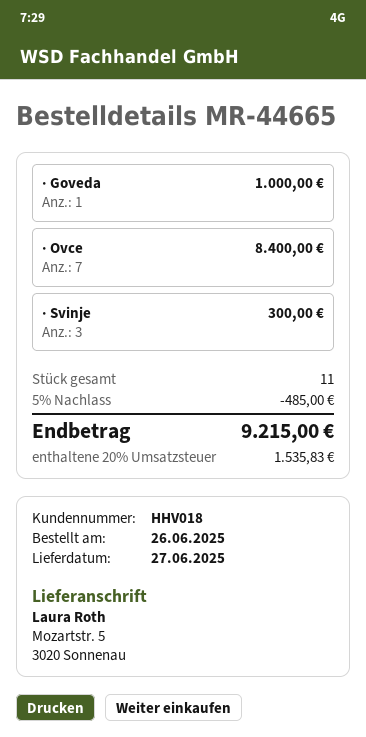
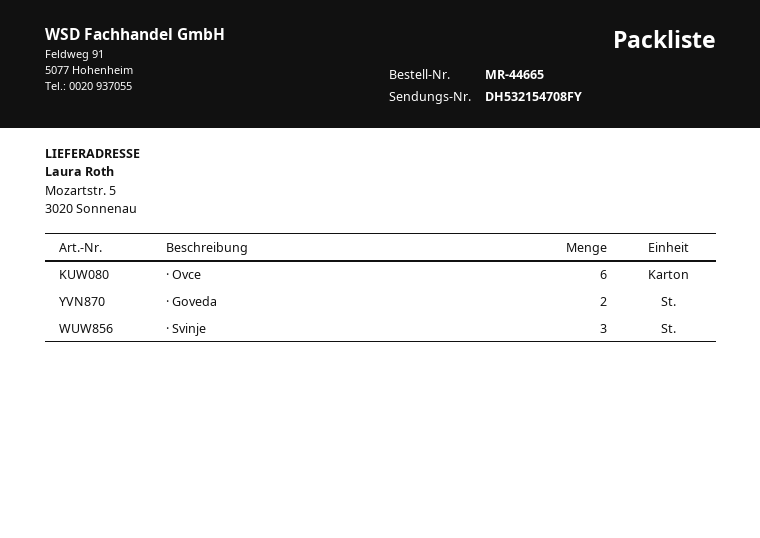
· Goveda: 1 -> 2
· Ovce: 7 -> 6

